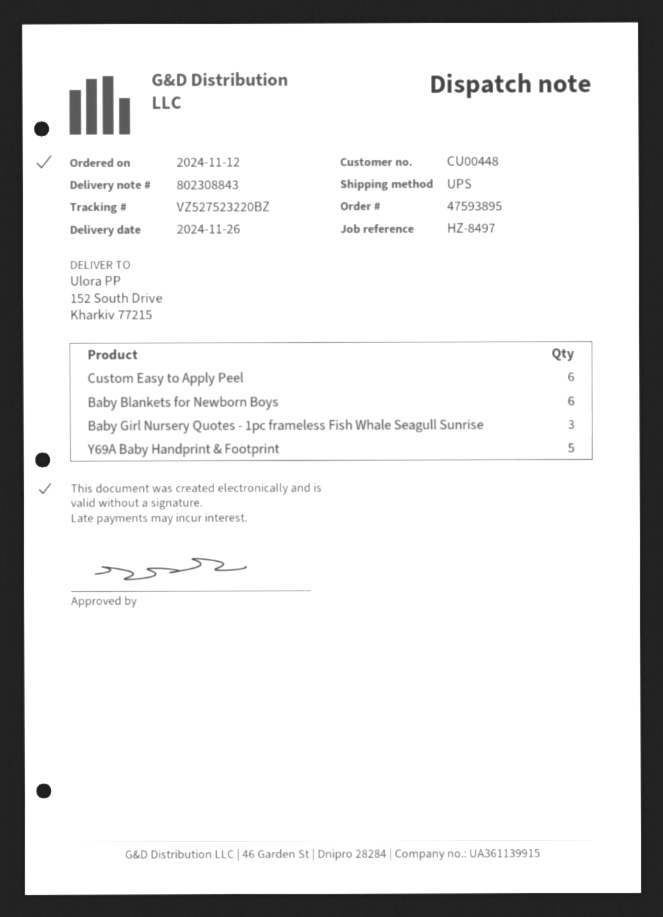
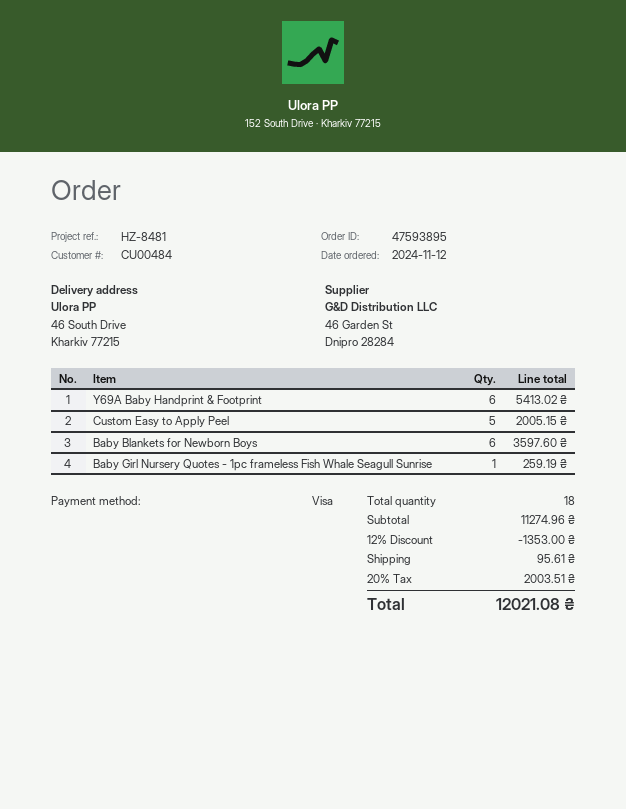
customer number: CU00448 -> CU00484
reference: HZ-8497 -> HZ-8481
ship to: 152 South Drive, Kharkiv 77215 -> 46 South Drive, Kharkiv 77215
Custom Easy to Apply Peel: 6 -> 5
Baby Girl Nursery Quotes - 1pc frameless Fish Whale Seagull Sunrise: 3 -> 1
Y69A Baby Handprint & Footprint: 5 -> 6

